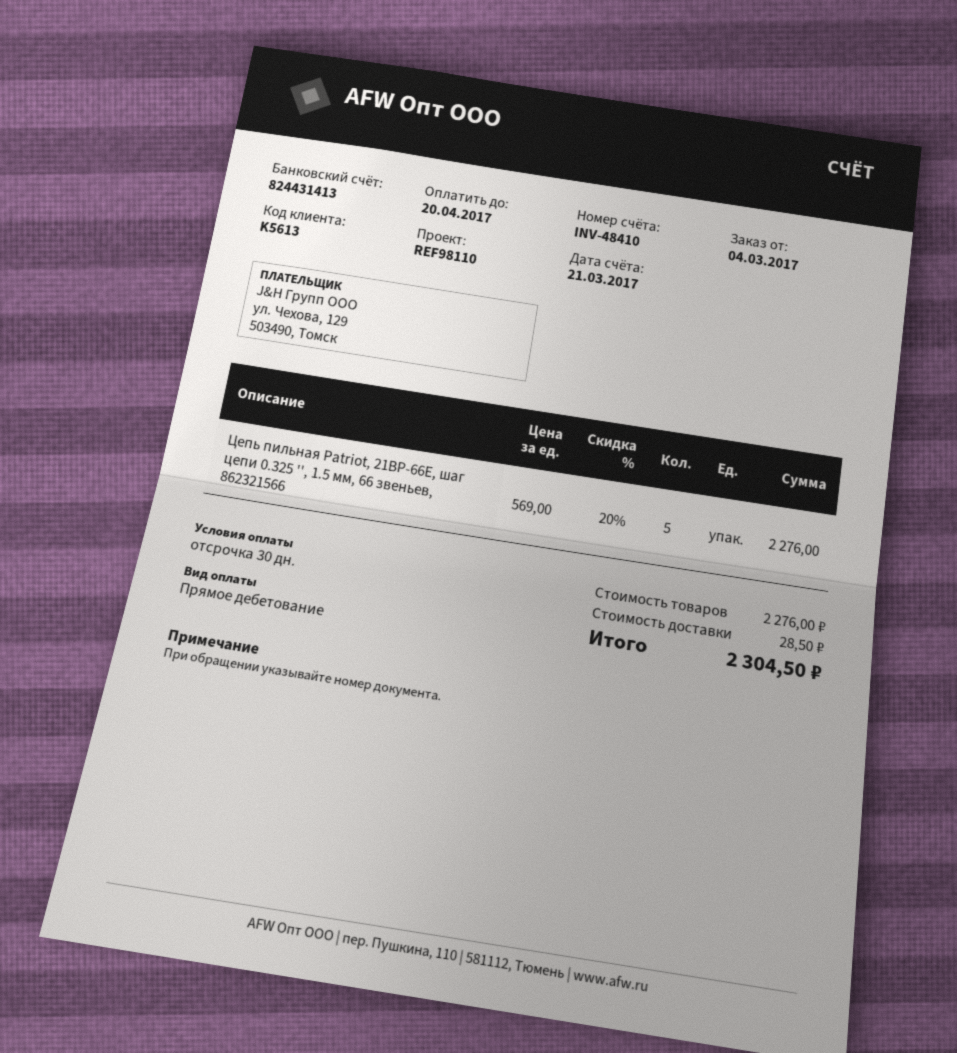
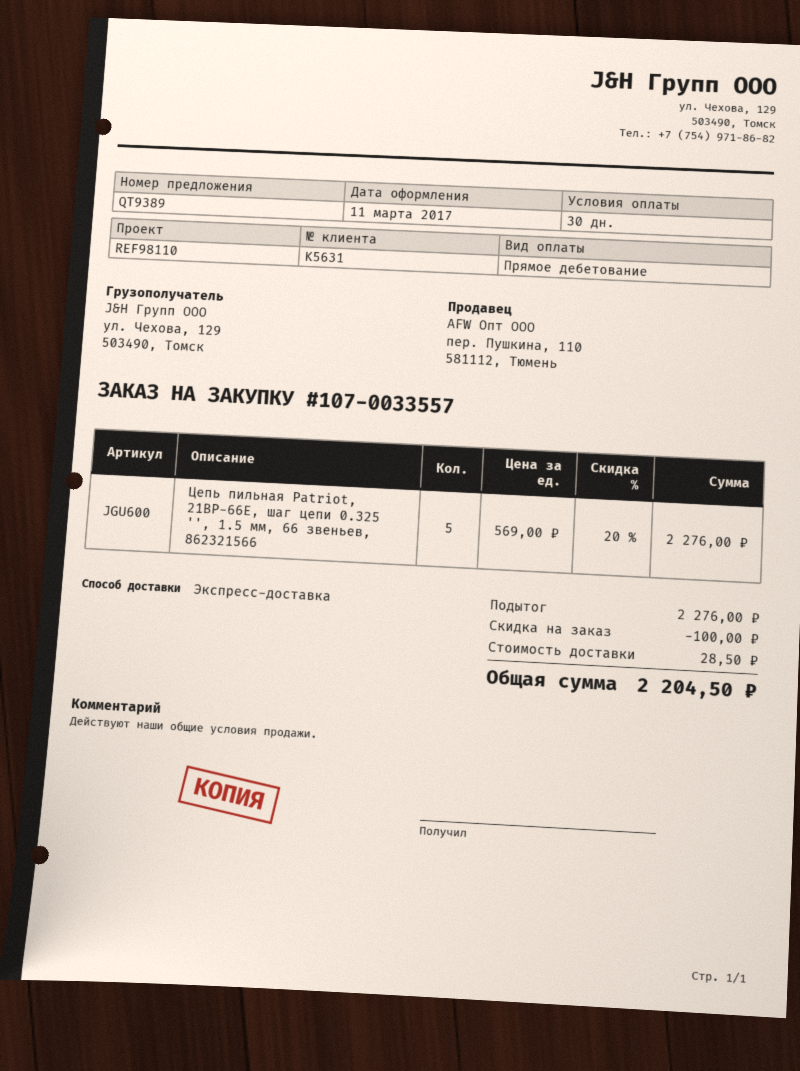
order date: 2017-03-04 -> 2017-03-11
customer number: K5613 -> K5631
discount: none -> 100.00
total: 2304.50 -> 2204.50

